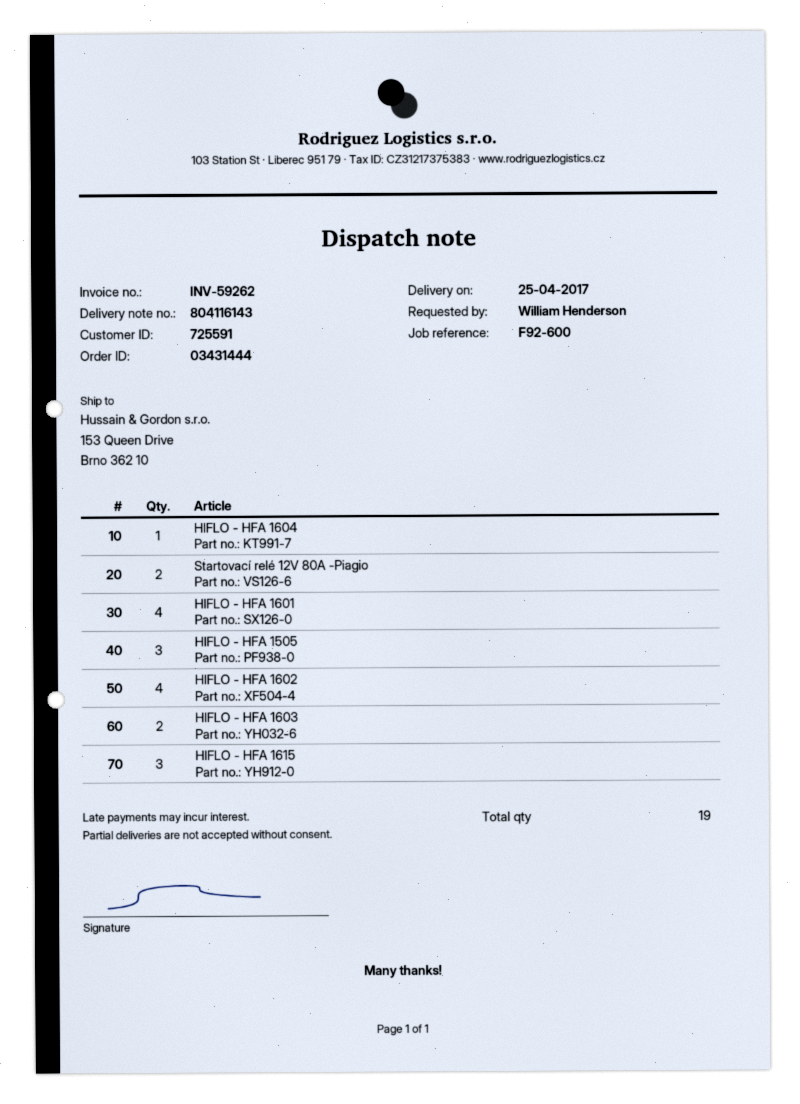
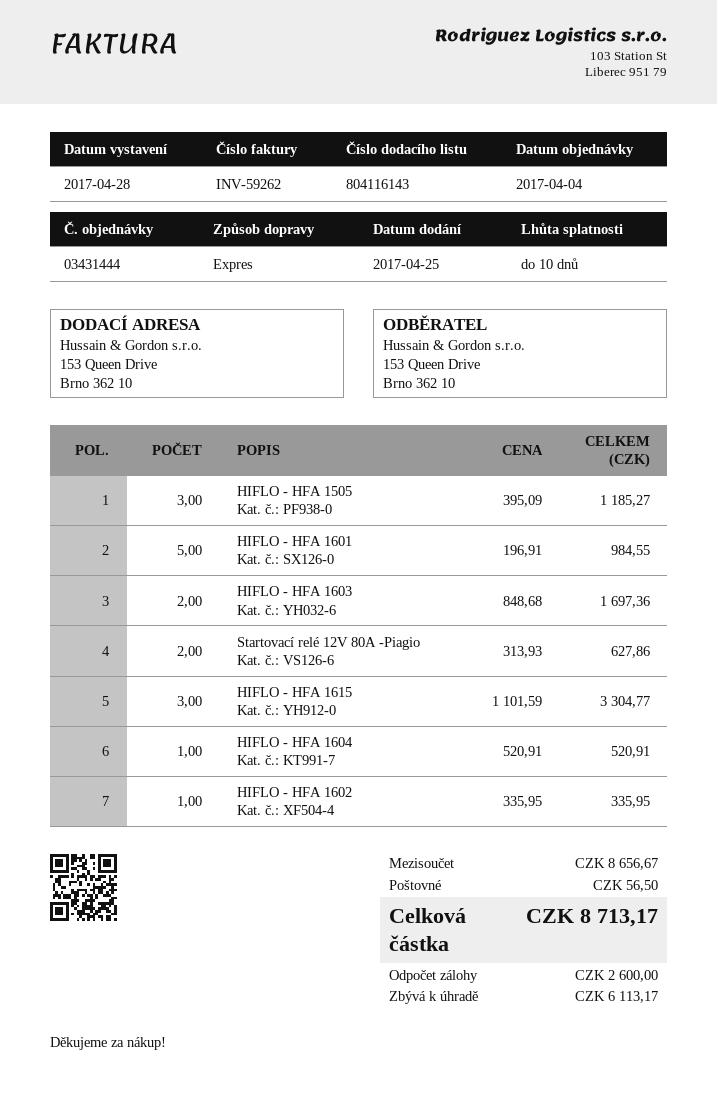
HIFLO - HFA 1601: 4 -> 5
HIFLO - HFA 1602: 4 -> 1

